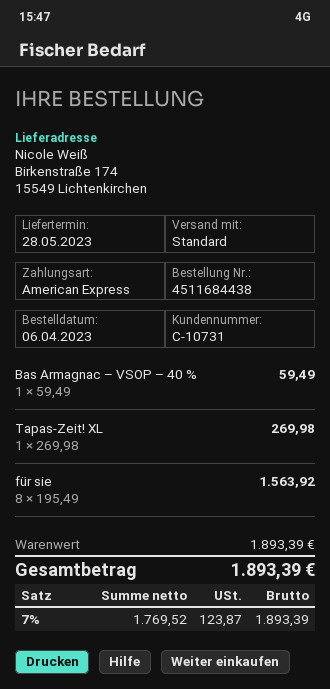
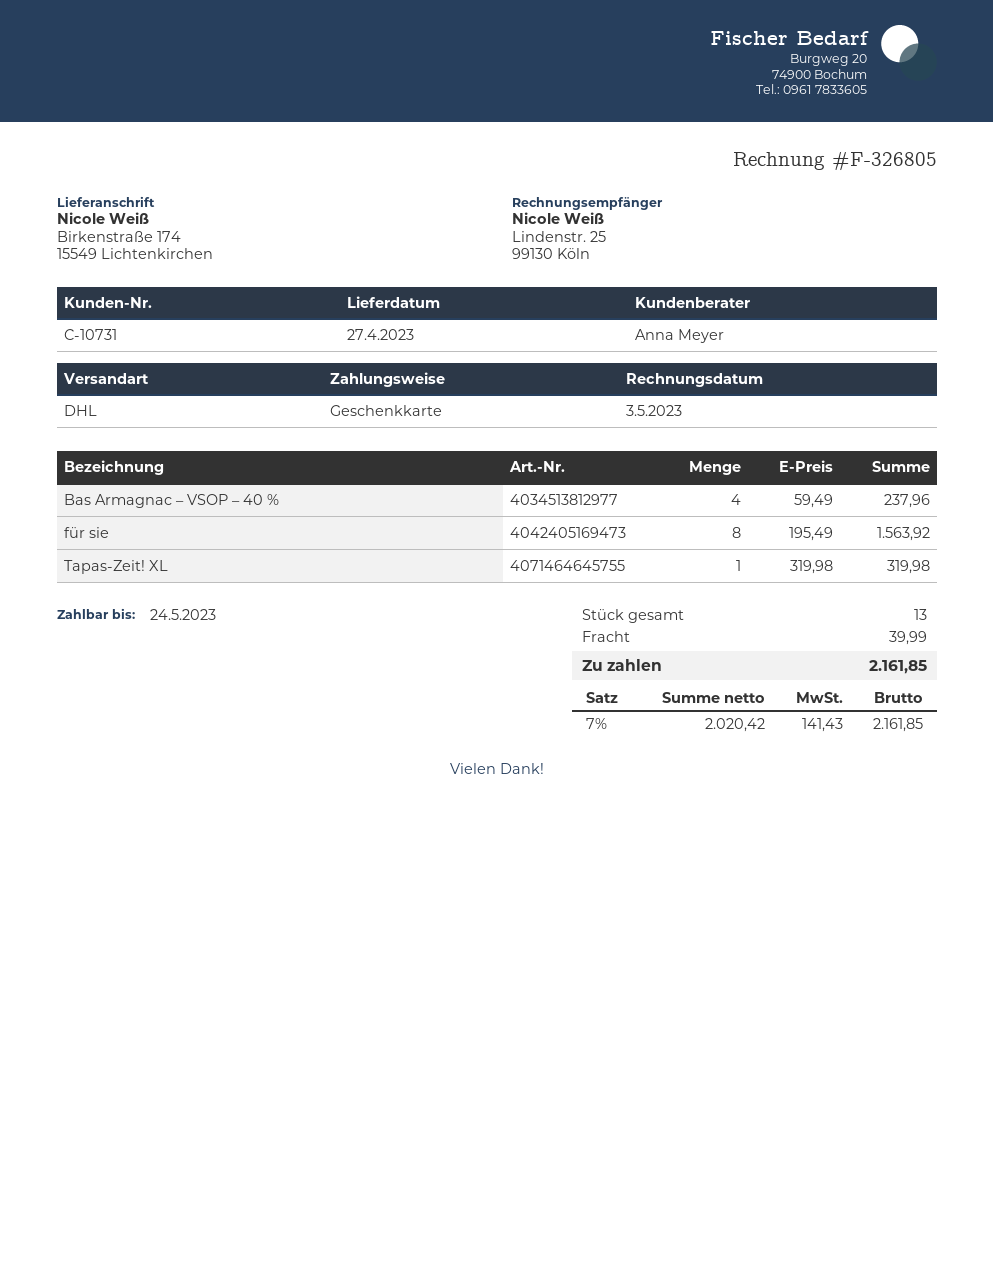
delivery date: 2023-05-28 -> 2023-04-27
payment method: American Express -> gift card
shipping method: standard -> DHL
Bas Armagnac – VSOP – 40 %: 1 x 59.49 = 59.49 -> 4 x 59.49 = 237.96
Tapas-Zeit! XL: 1 x 269.98 = 269.98 -> 1 x 319.98 = 319.98
shipping: none -> 39.99
net: 1769.52 -> 2020.42
tax: 7% = 123.87 -> 7% = 141.43
total: 1893.39 -> 2161.85

